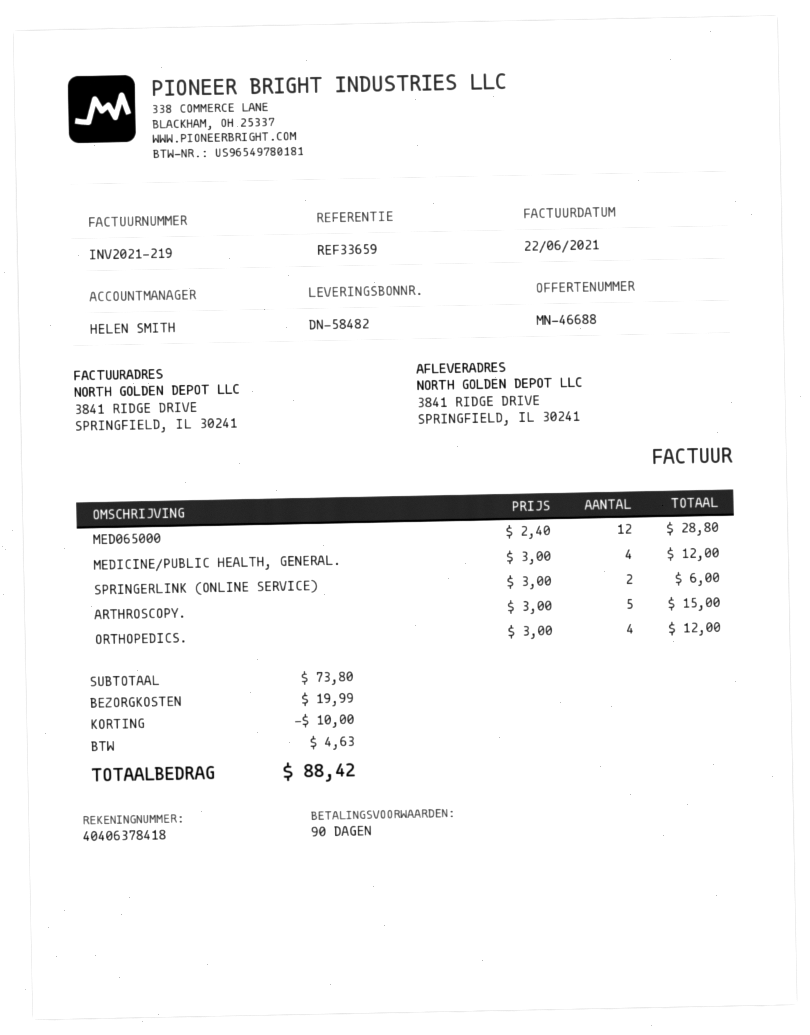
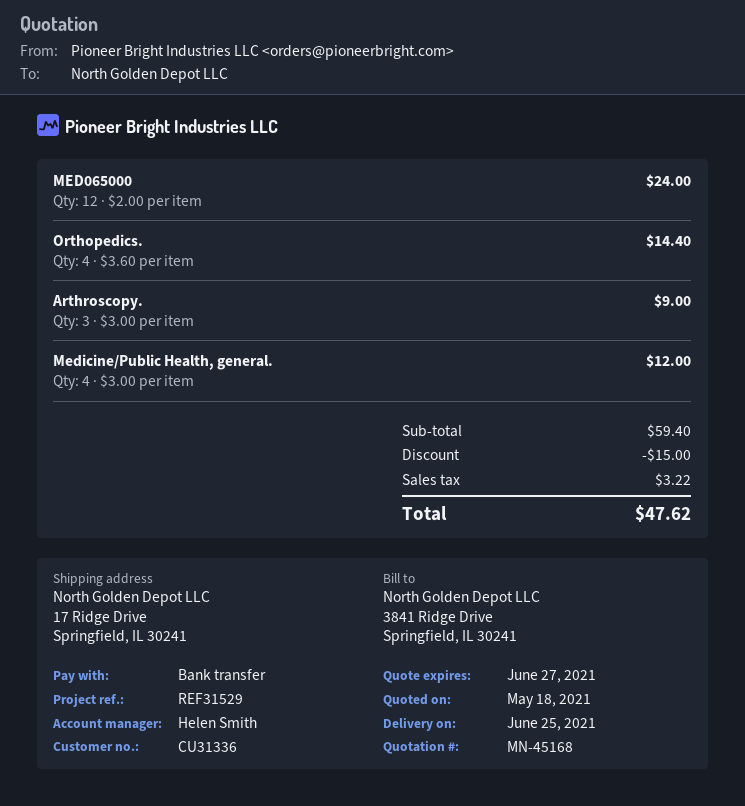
quote number: MN-46688 -> MN-45168
reference: REF33659 -> REF31529
ship to: 3841 RIDGE DRIVE, SPRINGFIELD, IL 30241 -> 17 Ridge Drive, Springfield, IL 30241
MED065000: 12 x 2.40 = 28.80 -> 12 x 2.00 = 24.00
SPRINGERLINK (ONLINE SERVICE): 2 x 3.00 = 6.00 -> none
ARTHROSCOPY.: 5 x 3.00 = 15.00 -> 3 x 3.00 = 9.00
ORTHOPEDICS.: 4 x 3.00 = 12.00 -> 4 x 3.60 = 14.40
subtotal: 73.80 -> 59.40
discount: 10.00 -> 15.00
shipping: 19.99 -> none
tax: 4.63 -> 3.22
total: 88.42 -> 47.62

